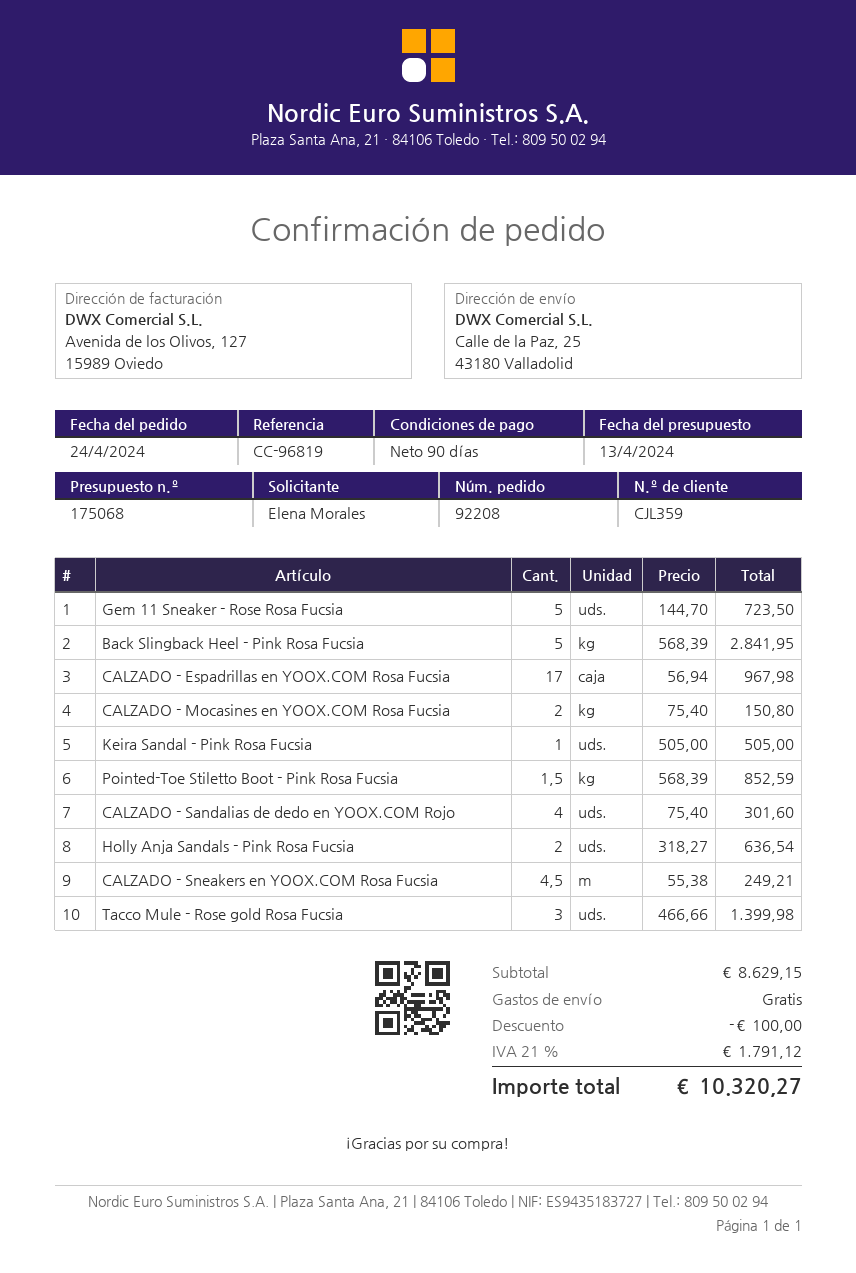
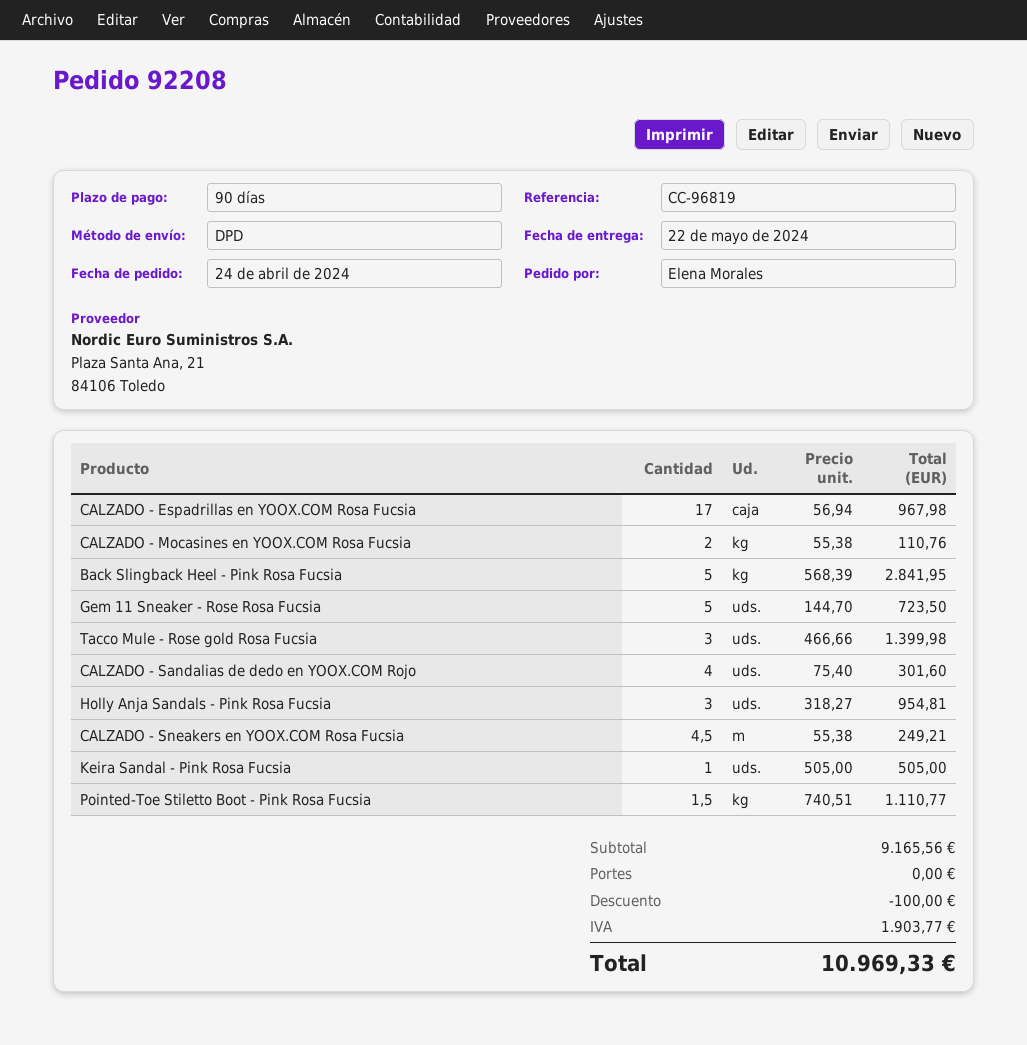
CALZADO - Mocasines en YOOX.COM Rosa Fucsia: 2 x 75.40 = 150.80 -> 2 x 55.38 = 110.76
Pointed-Toe Stiletto Boot - Pink Rosa Fucsia: 1.5 x 568.39 = 852.59 -> 1.5 x 740.51 = 1110.77
Holly Anja Sandals - Pink Rosa Fucsia: 2 x 318.27 = 636.54 -> 3 x 318.27 = 954.81
subtotal: 8629.15 -> 9165.56
tax: 1791.12 -> 1903.77
total: 10320.27 -> 10969.33

